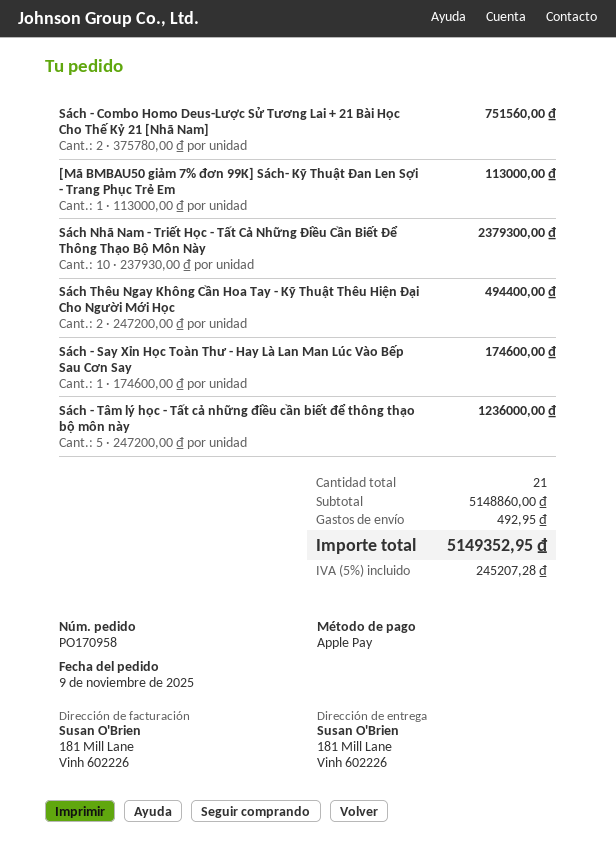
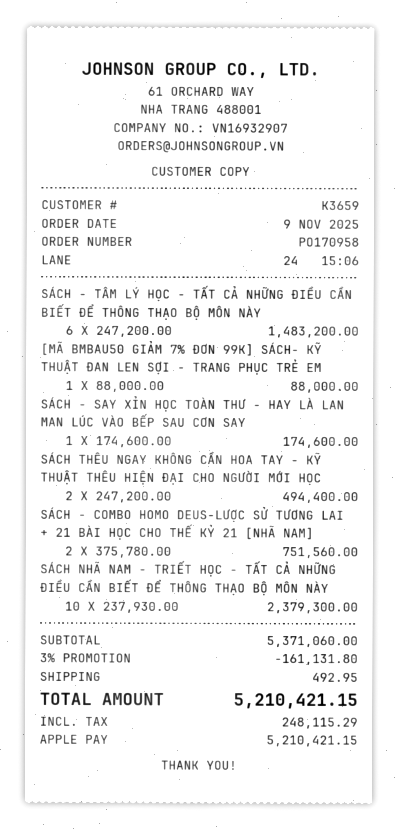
[Mã BMBAU50 giảm 7% đơn 99K] Sách- Kỹ Thuật Đan Len Sợi - Trang Phục Trẻ Em: 1 x 113000.00 = 113000.00 -> 1 x 88000.00 = 88000.00
Sách - Tâm lý học - Tất cả những điều cần biết để thông thạo bộ môn này: 5 x 247200.00 = 1236000.00 -> 6 x 247200.00 = 1483200.00
subtotal: 5148860.00 -> 5371060.00
discount: none -> 3% = 161131.80
tax: 245207.28 -> 248115.29
total: 5149352.95 -> 5210421.15

